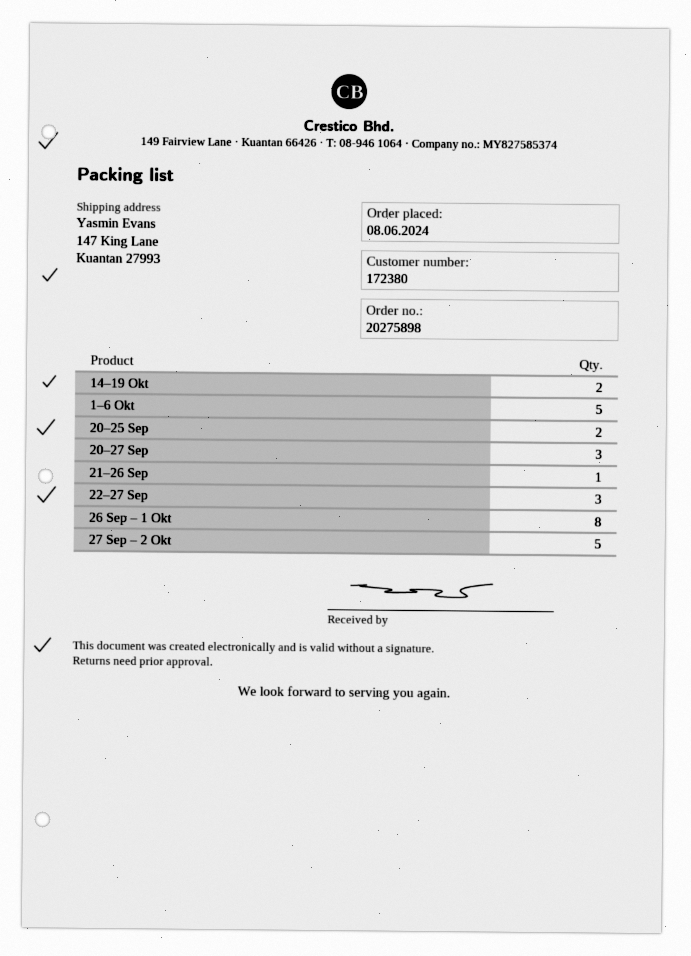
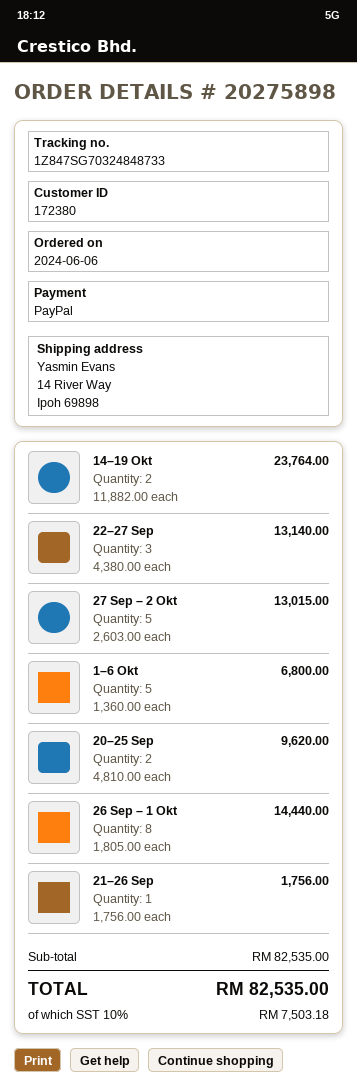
order date: 2024-06-08 -> 2024-06-06
ship to: 147 King Lane, Kuantan 27993 -> 14 River Way, Ipoh 69898
20–27 Sep: 3 -> none

